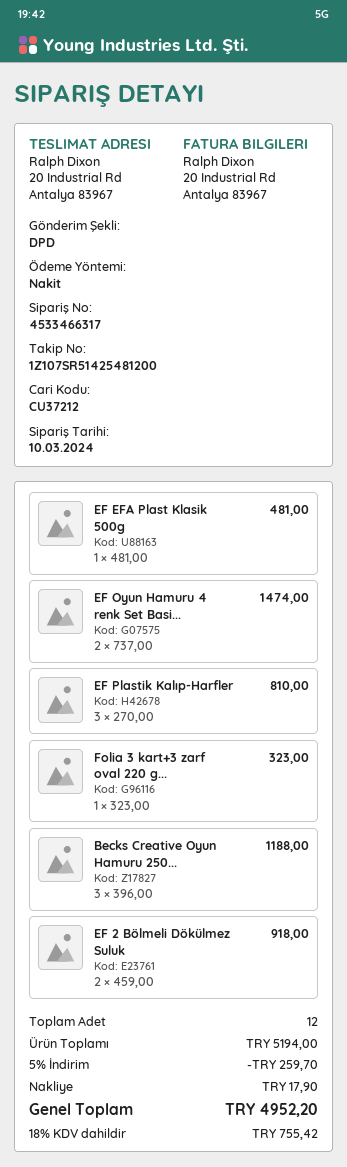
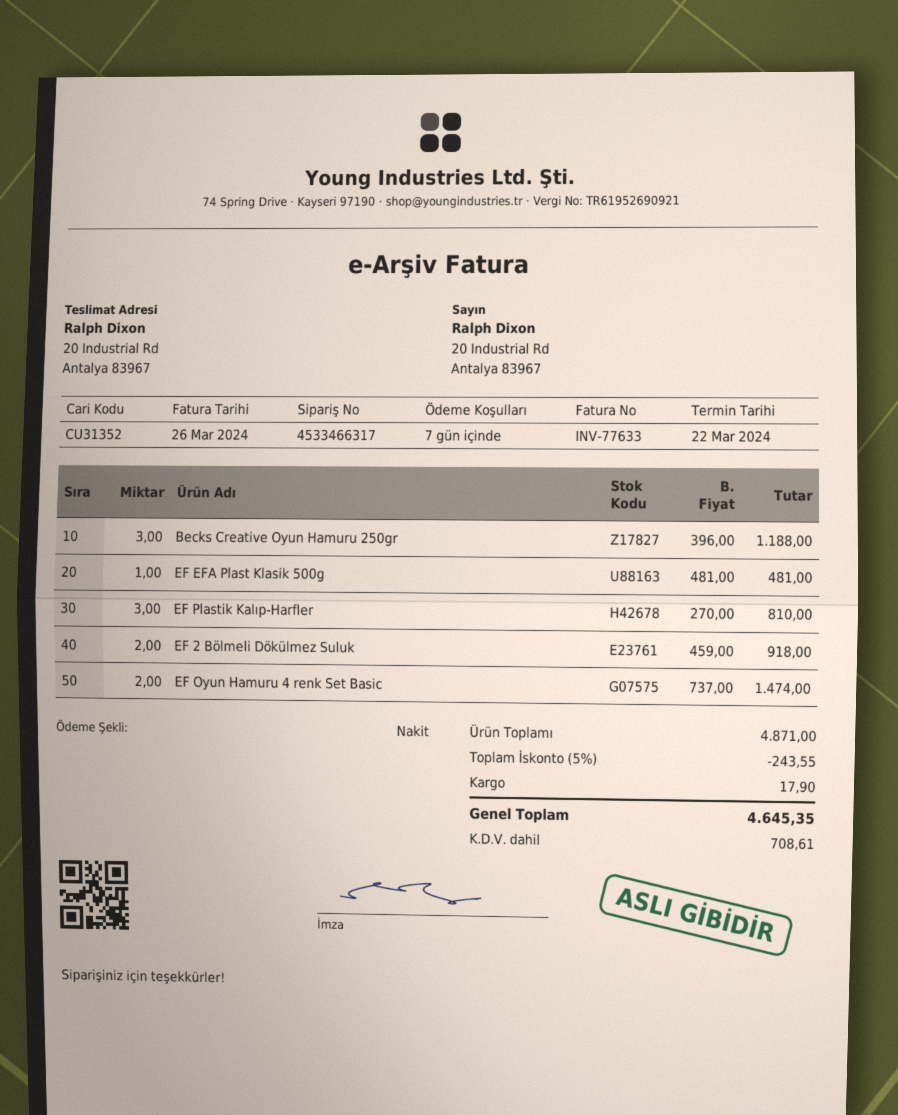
customer number: CU37212 -> CU31352
Folia 3 kart+3 zarf oval 220 g...: 1 x 323.00 = 323.00 -> none
subtotal: 5194.00 -> 4871.00
discount: 5% = 259.70 -> 5% = 243.55
tax: 755.42 -> 708.61
total: 4952.20 -> 4645.35

